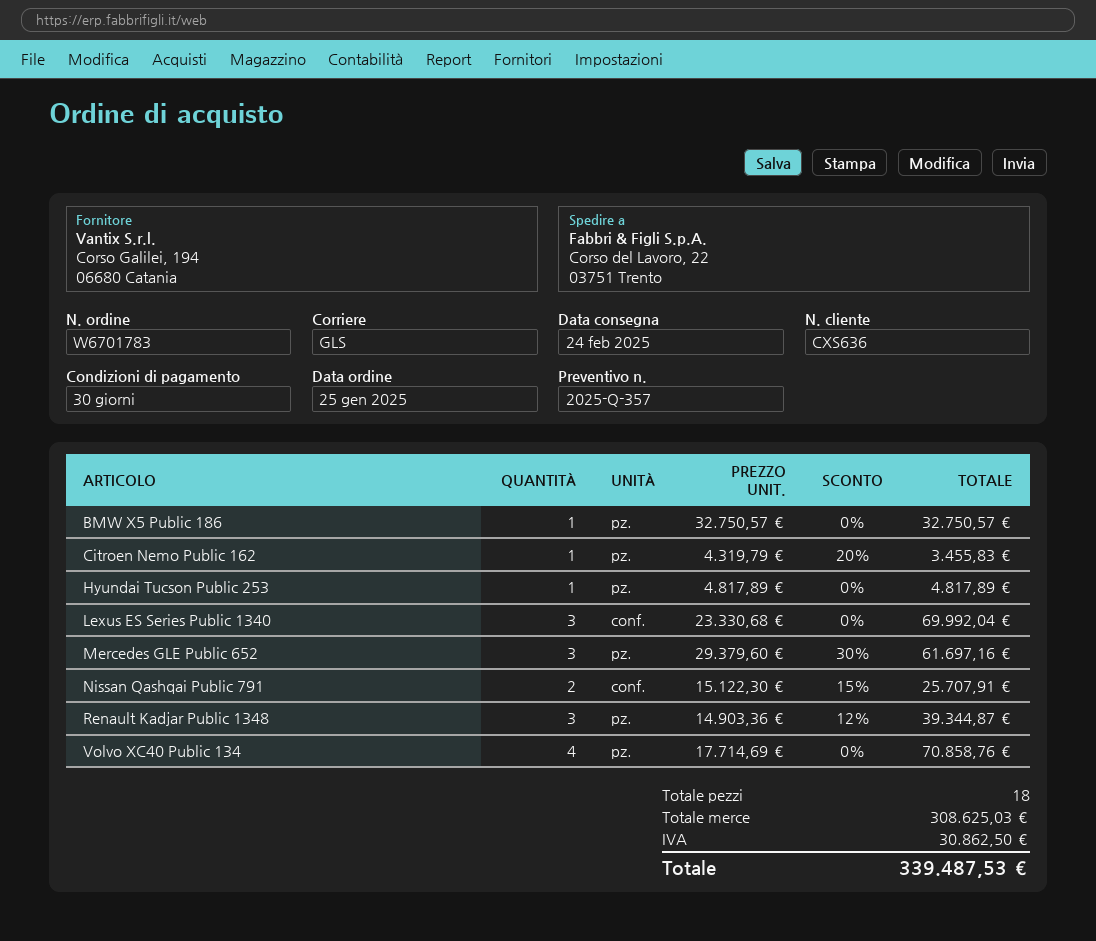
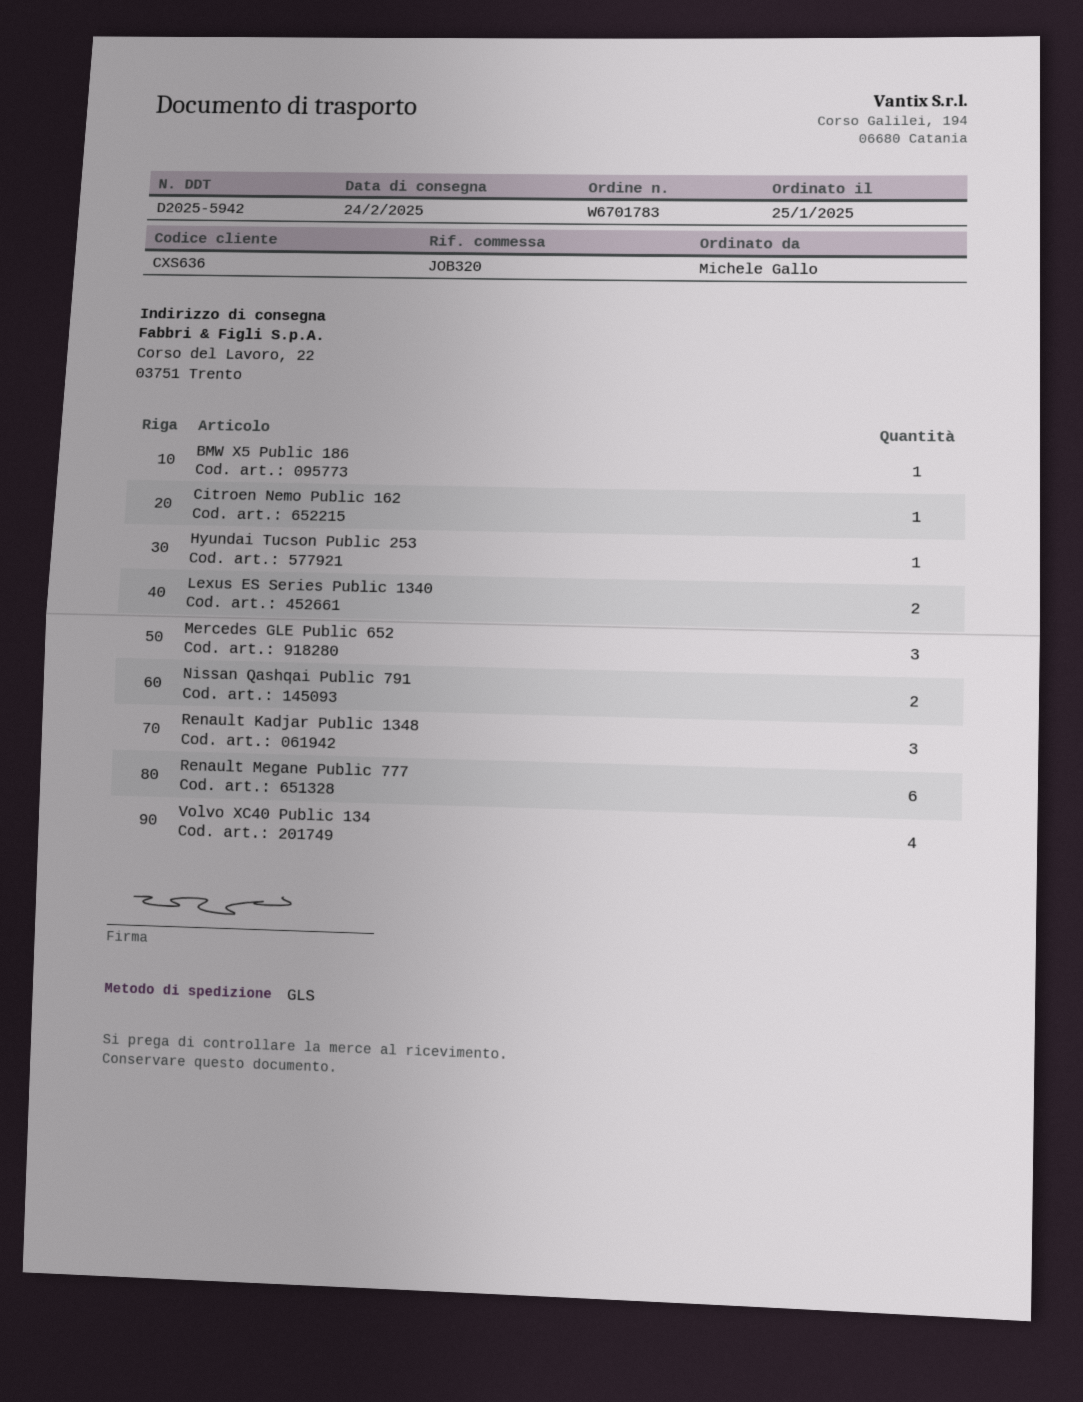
Lexus ES Series Public 1340: 3 -> 2
Renault Megane Public 777: none -> 6

